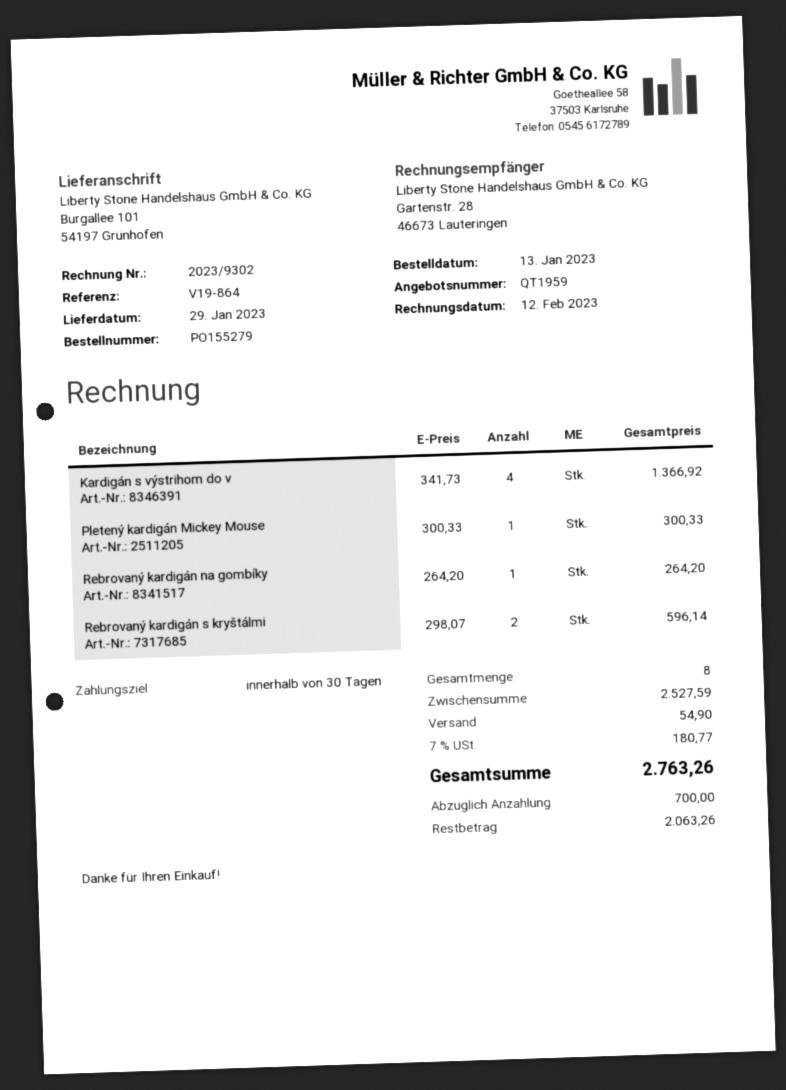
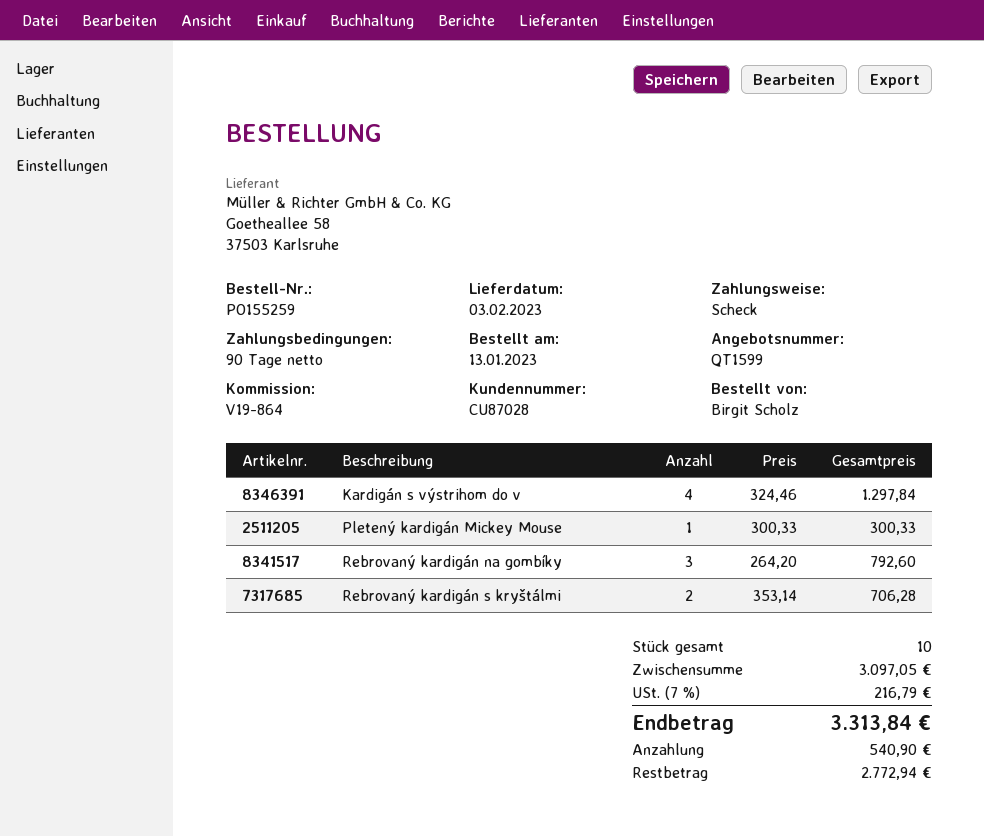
quote number: QT1959 -> QT1599
order number: PO155279 -> PO155259
delivery date: 2023-01-29 -> 2023-02-03
payment terms: 30 days -> 90 days
Kardigán s výstrihom do v: 4 x 341.73 = 1366.92 -> 4 x 324.46 = 1297.84
Rebrovaný kardigán na gombíky: 1 x 264.20 = 264.20 -> 3 x 264.20 = 792.60
Rebrovaný kardigán s kryštálmi: 2 x 298.07 = 596.14 -> 2 x 353.14 = 706.28
total quantity: 8 -> 10
subtotal: 2527.59 -> 3097.05
shipping: 54.90 -> none
tax: 7% = 180.77 -> 7% = 216.79
total: 2763.26 -> 3313.84
deposit: 700.00 -> 540.90
balance: 2063.26 -> 2772.94

